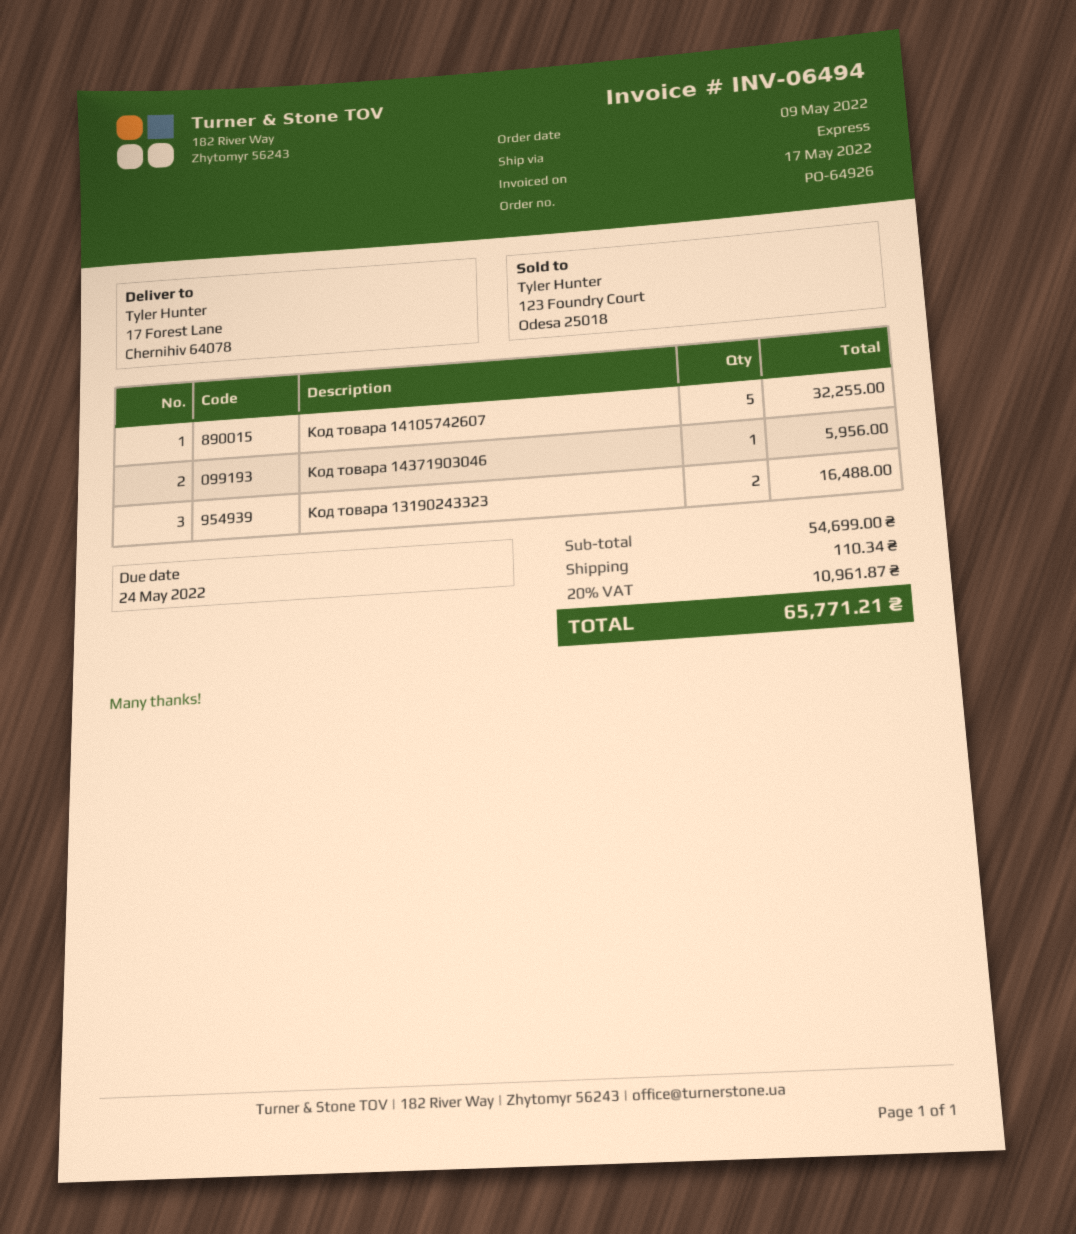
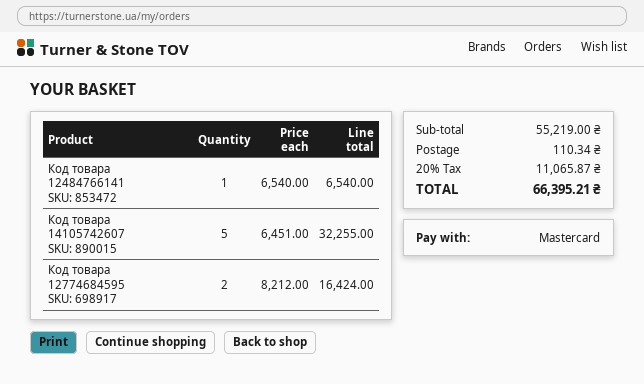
Код товара 14371903046: 1 for 5956.00 -> none
Код товара 13190243323: 2 for 16488.00 -> none
Код товара 12484766141: none -> 1 for 6540.00
Код товара 12774684595: none -> 2 for 16424.00
subtotal: 54699.00 -> 55219.00
tax: 20% = 10961.87 -> 20% = 11065.87
total: 65771.21 -> 66395.21

